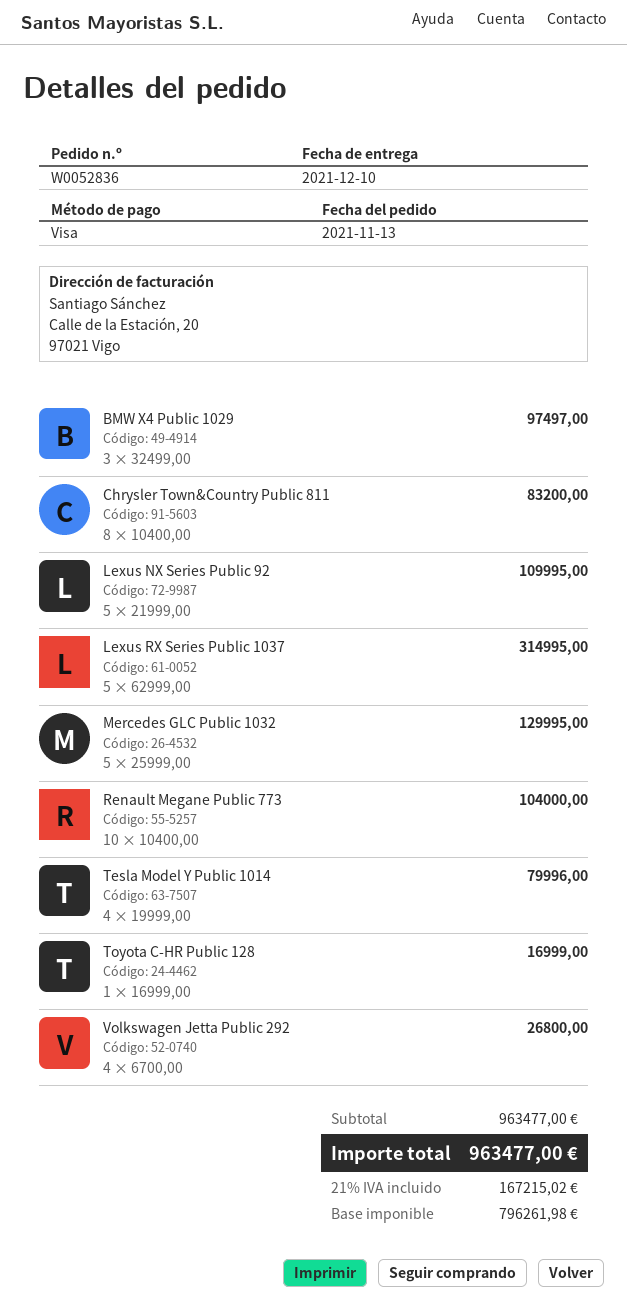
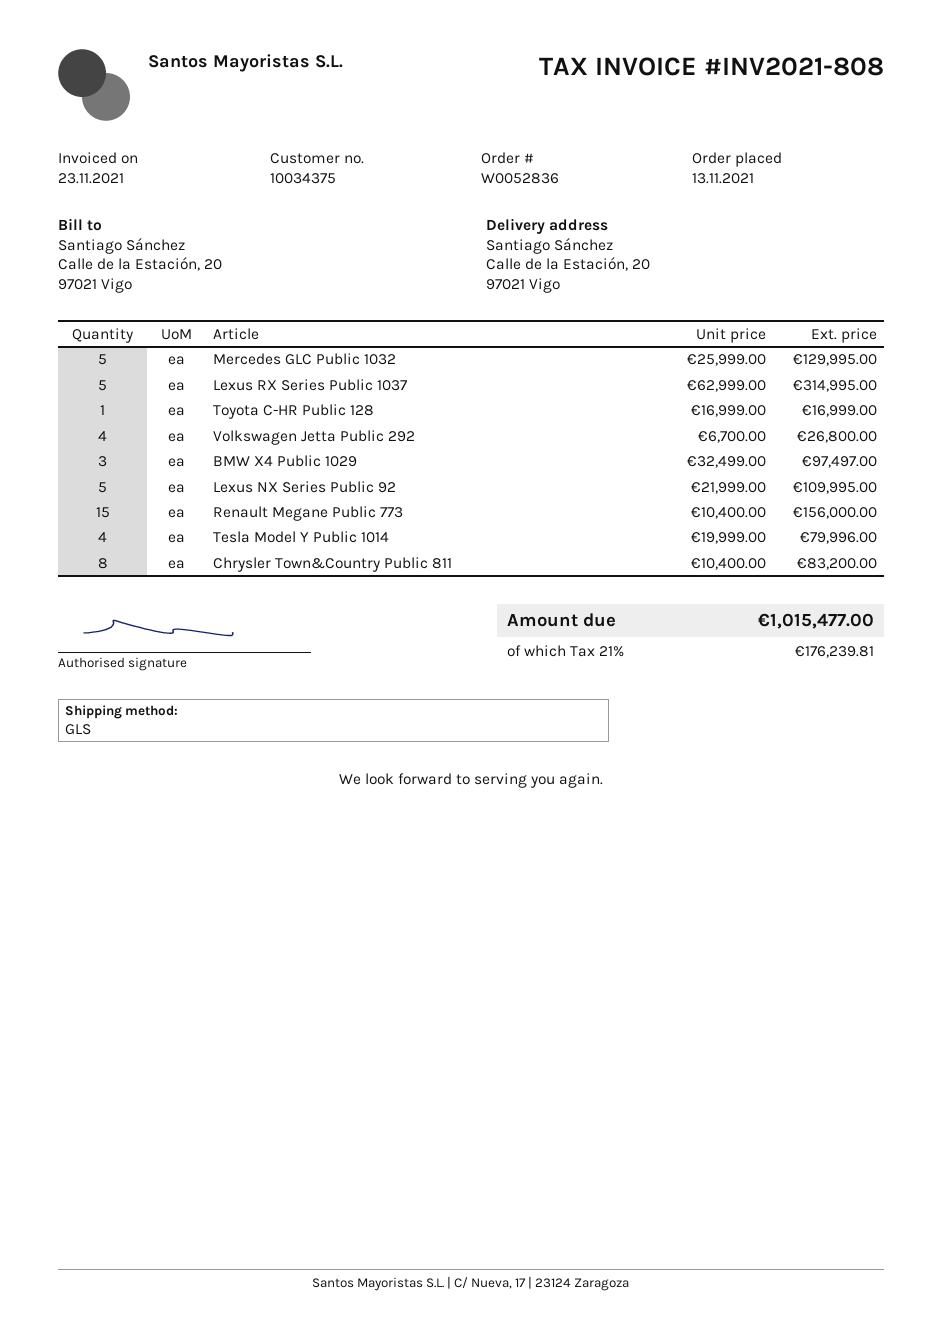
Renault Megane Public 773: 10 x 10400.00 = 104000.00 -> 15 x 10400.00 = 156000.00
tax: 21% = 167215.02 -> 21% = 176239.81
total: 963477.00 -> 1015477.00

